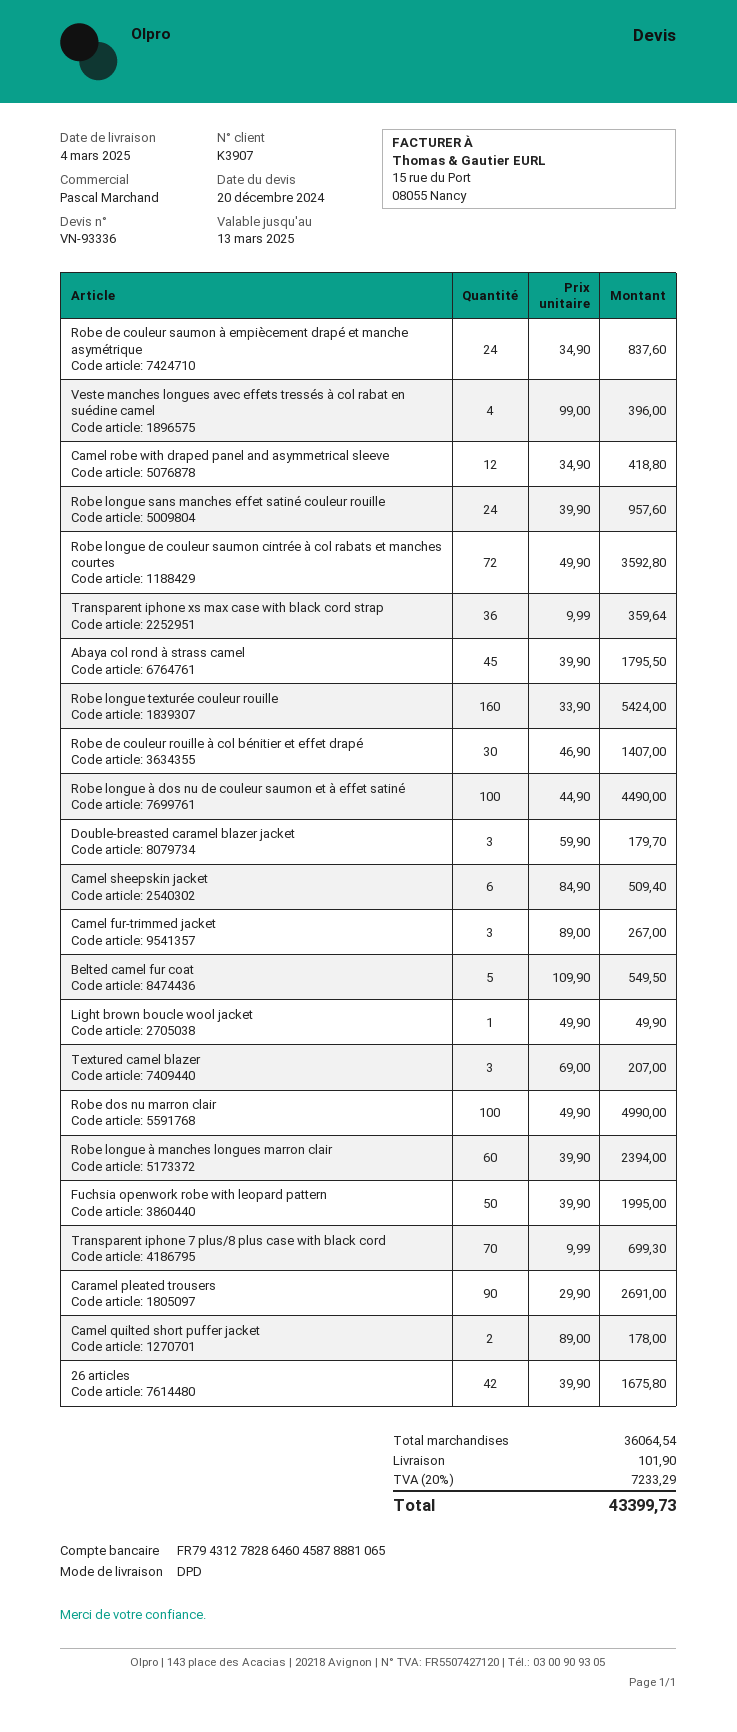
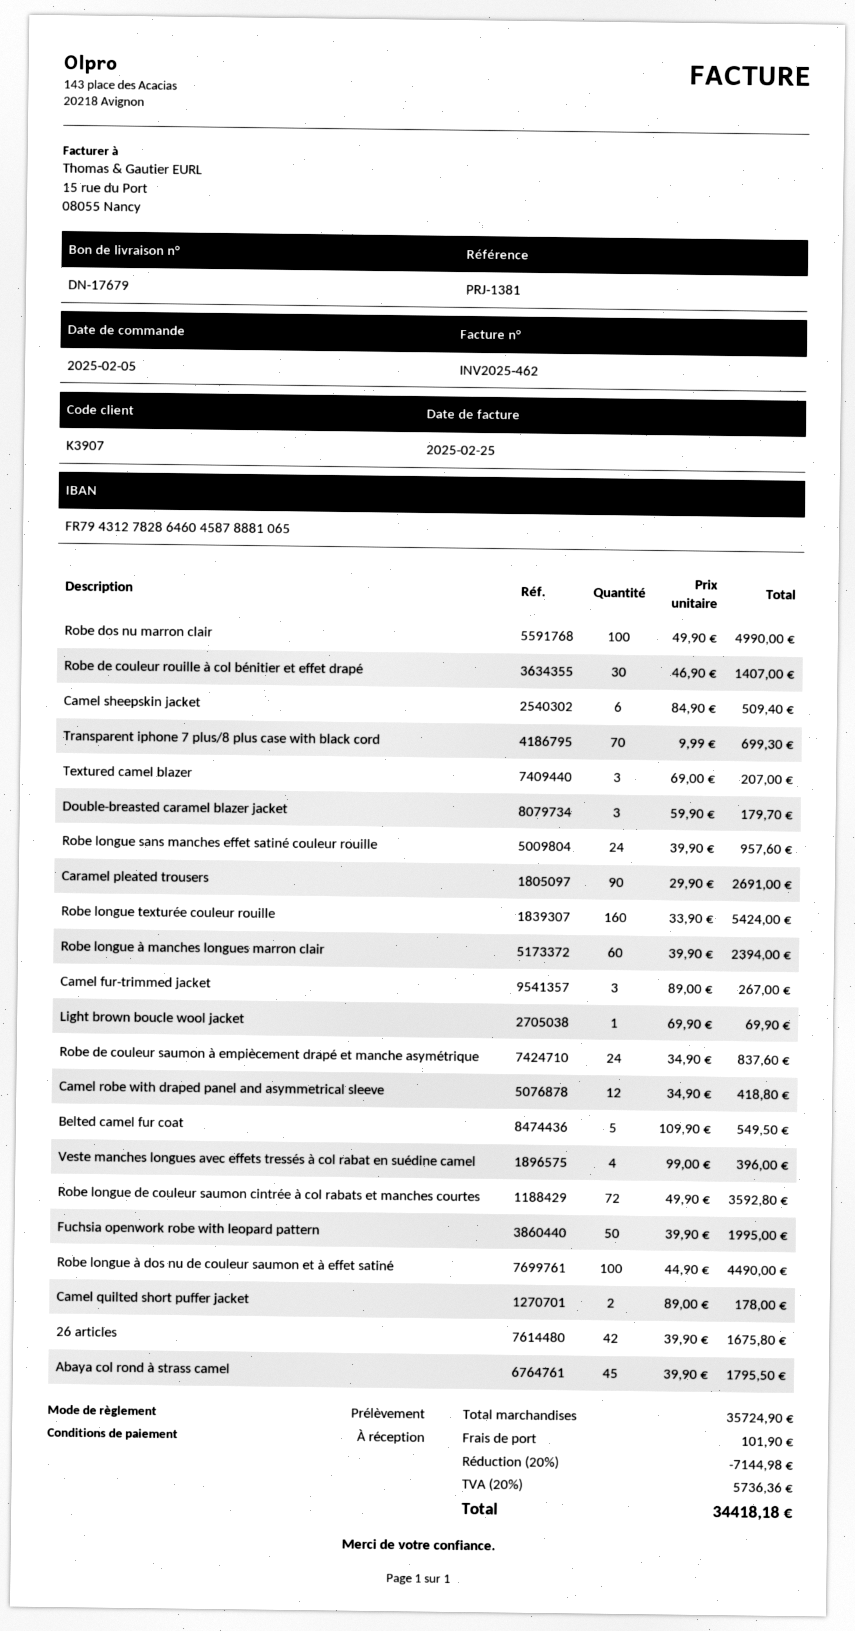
Transparent iphone xs max case with black cord strap: 36 x 9.99 = 359.64 -> none
Light brown boucle wool jacket: 1 x 49.90 = 49.90 -> 1 x 69.90 = 69.90
subtotal: 36064.54 -> 35724.90
discount: none -> 20% = 7144.98
tax: 20% = 7233.29 -> 20% = 5736.36
total: 43399.73 -> 34418.18

